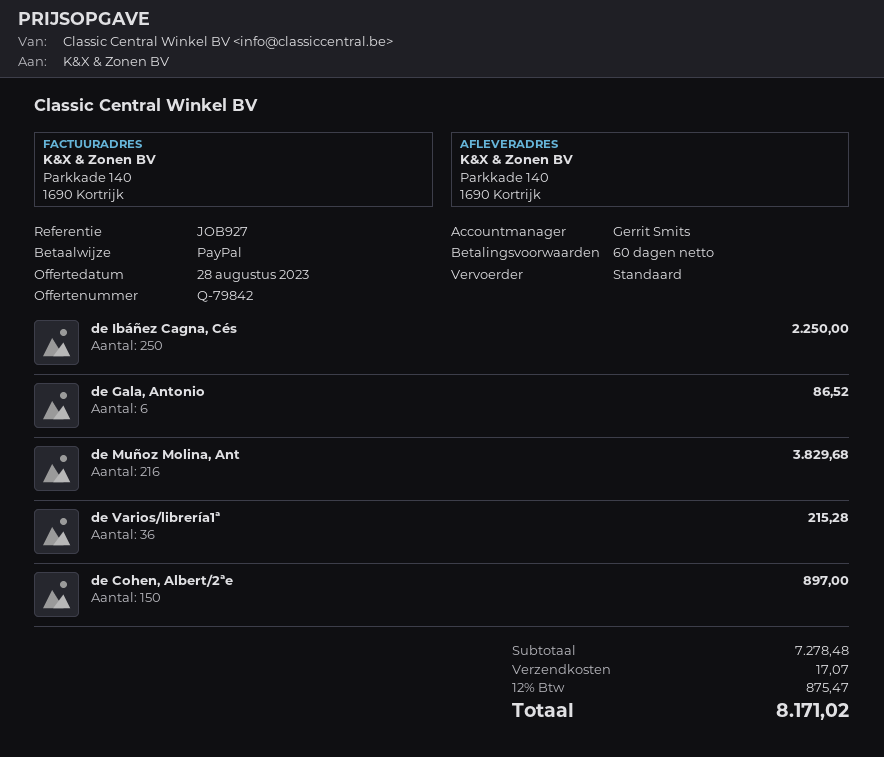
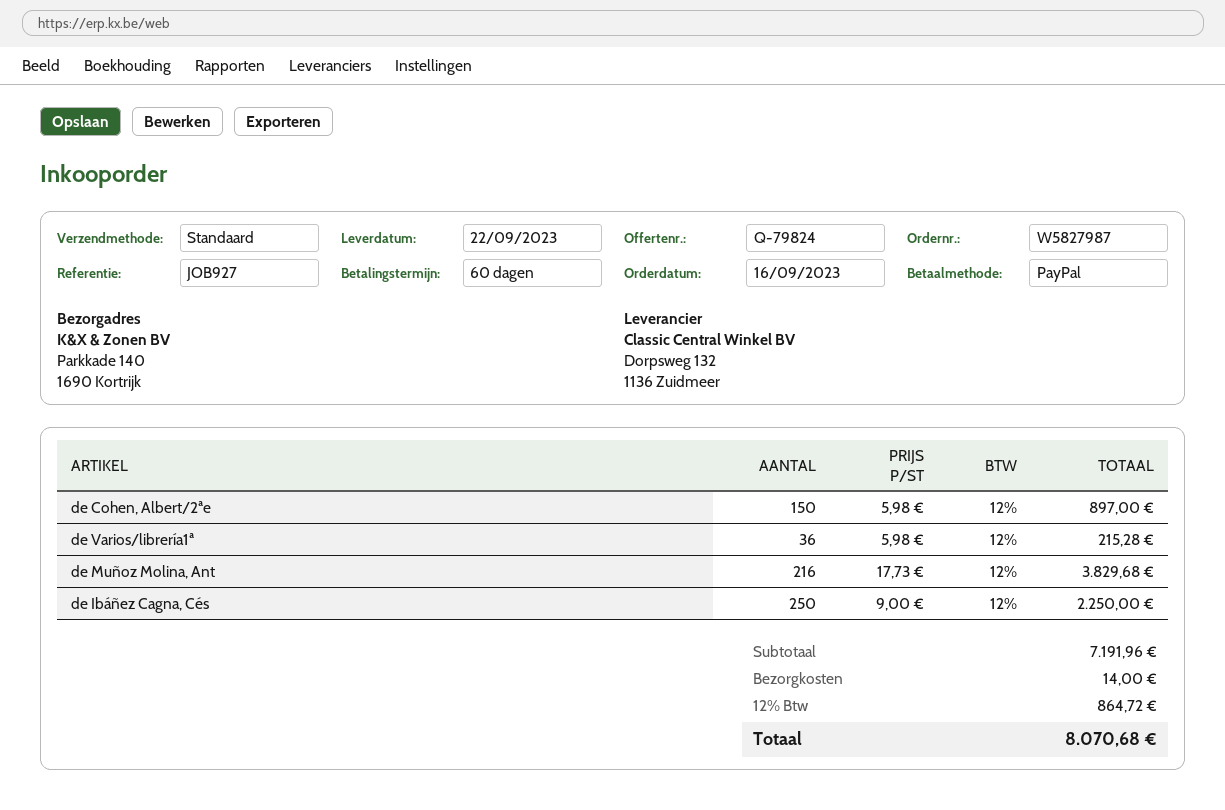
quote number: Q-79842 -> Q-79824
de Gala, Antonio: 6 for 86.52 -> none
subtotal: 7278.48 -> 7191.96
shipping: 17.07 -> 14.00
tax: 12% = 875.47 -> 12% = 864.72
total: 8171.02 -> 8070.68

